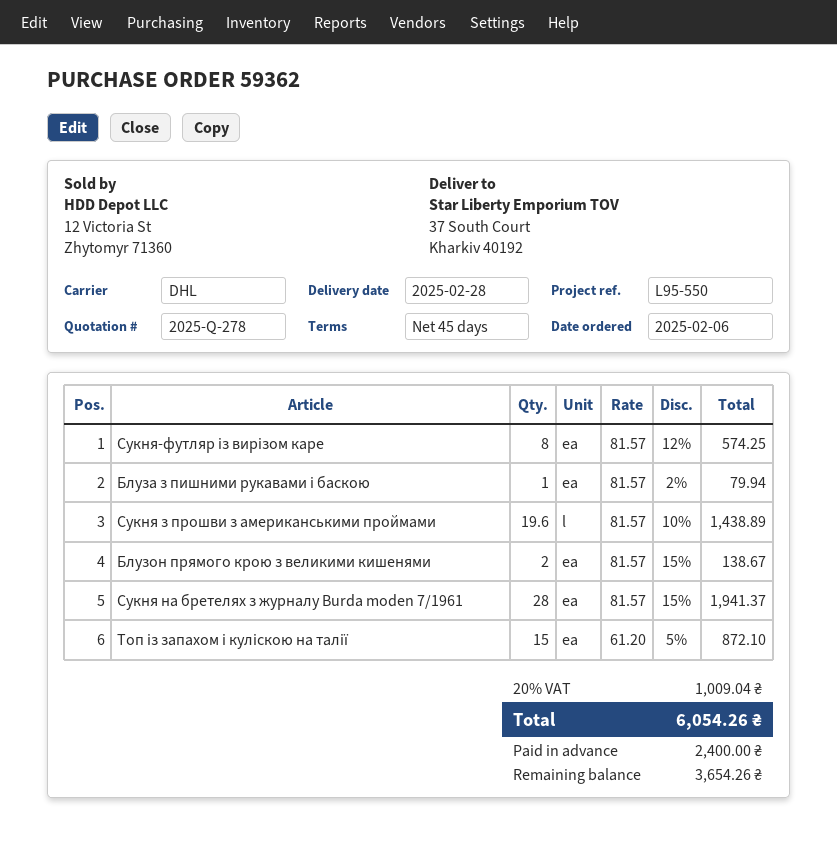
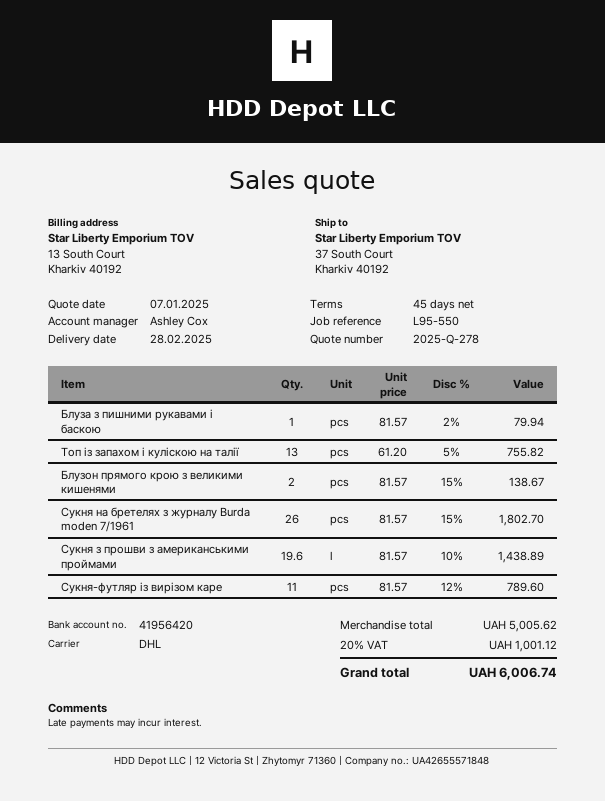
Сукня-футляр із вирізом каре: 8 x 81.57 - 12% = 574.25 -> 11 x 81.57 - 12% = 789.60
Сукня на бретелях з журналу Burda moden 7/1961: 28 x 81.57 - 15% = 1941.37 -> 26 x 81.57 - 15% = 1802.70
Топ із запахом і куліскою на талії: 15 x 61.20 - 5% = 872.10 -> 13 x 61.20 - 5% = 755.82
tax: 20% = 1009.04 -> 20% = 1001.12
total: 6054.26 -> 6006.74

